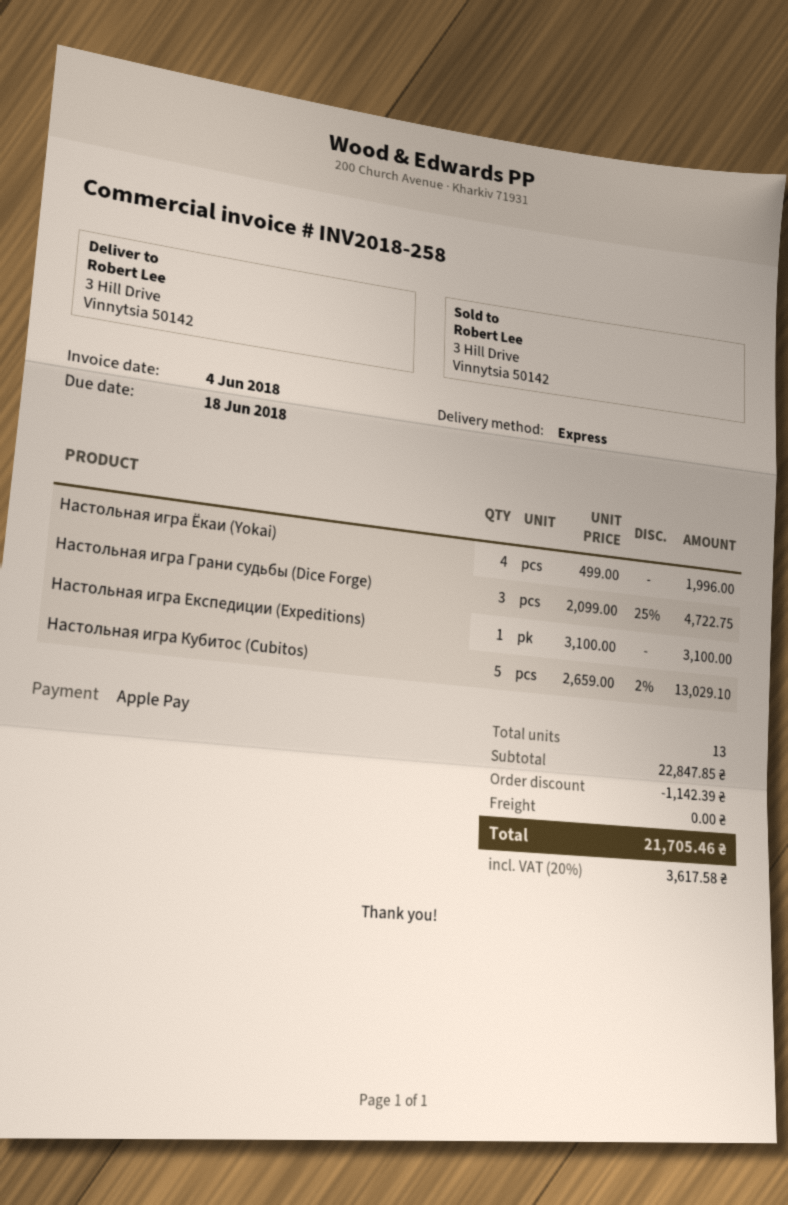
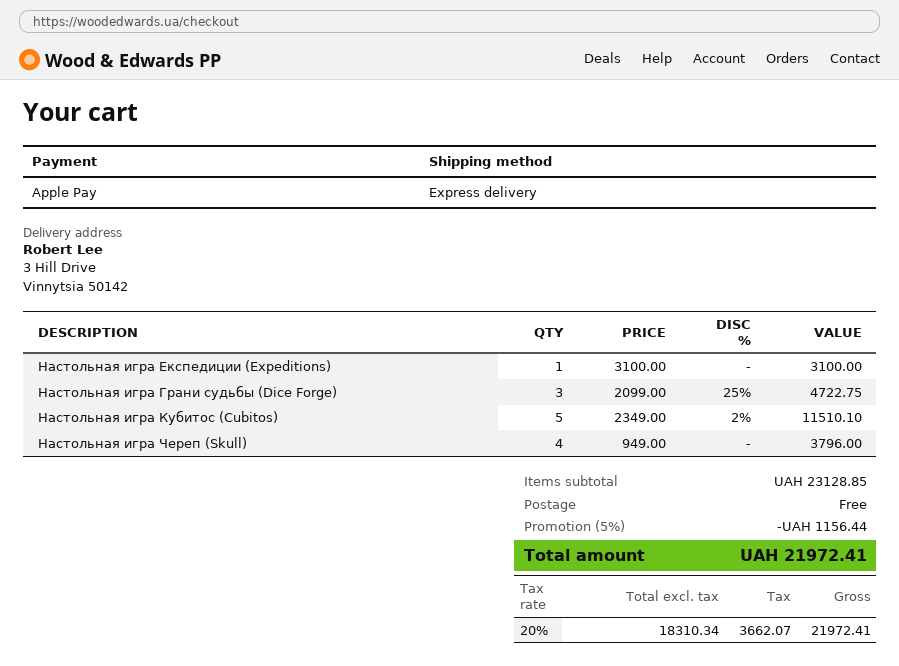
Настольная игра Ёкаи (Yokai): 4 x 499.00 = 1996.00 -> none
Настольная игра Кубитос (Cubitos): 5 x 2659.00 - 2% = 13029.10 -> 5 x 2349.00 - 2% = 11510.10
Настольная игра Череп (Skull): none -> 4 x 949.00 = 3796.00
subtotal: 22847.85 -> 23128.85
discount: 1142.39 -> 1156.44
tax: 20% = 3617.58 -> 20% = 3662.07
total: 21705.46 -> 21972.41

